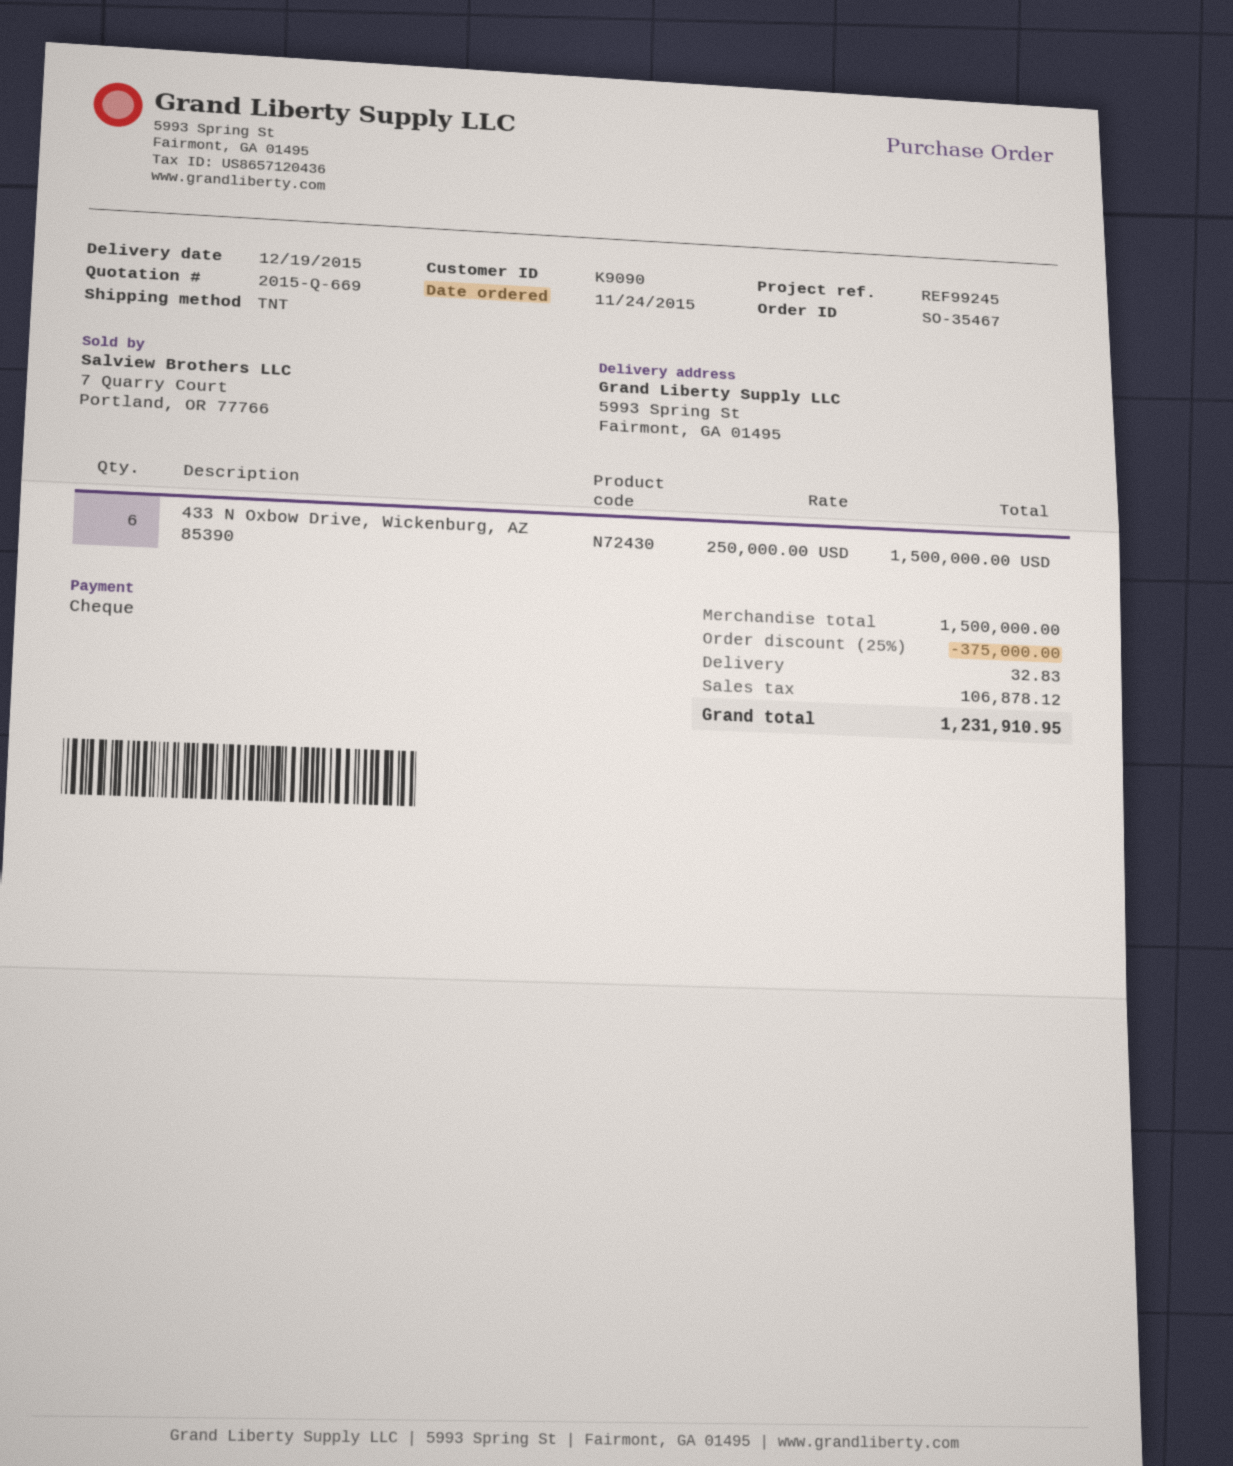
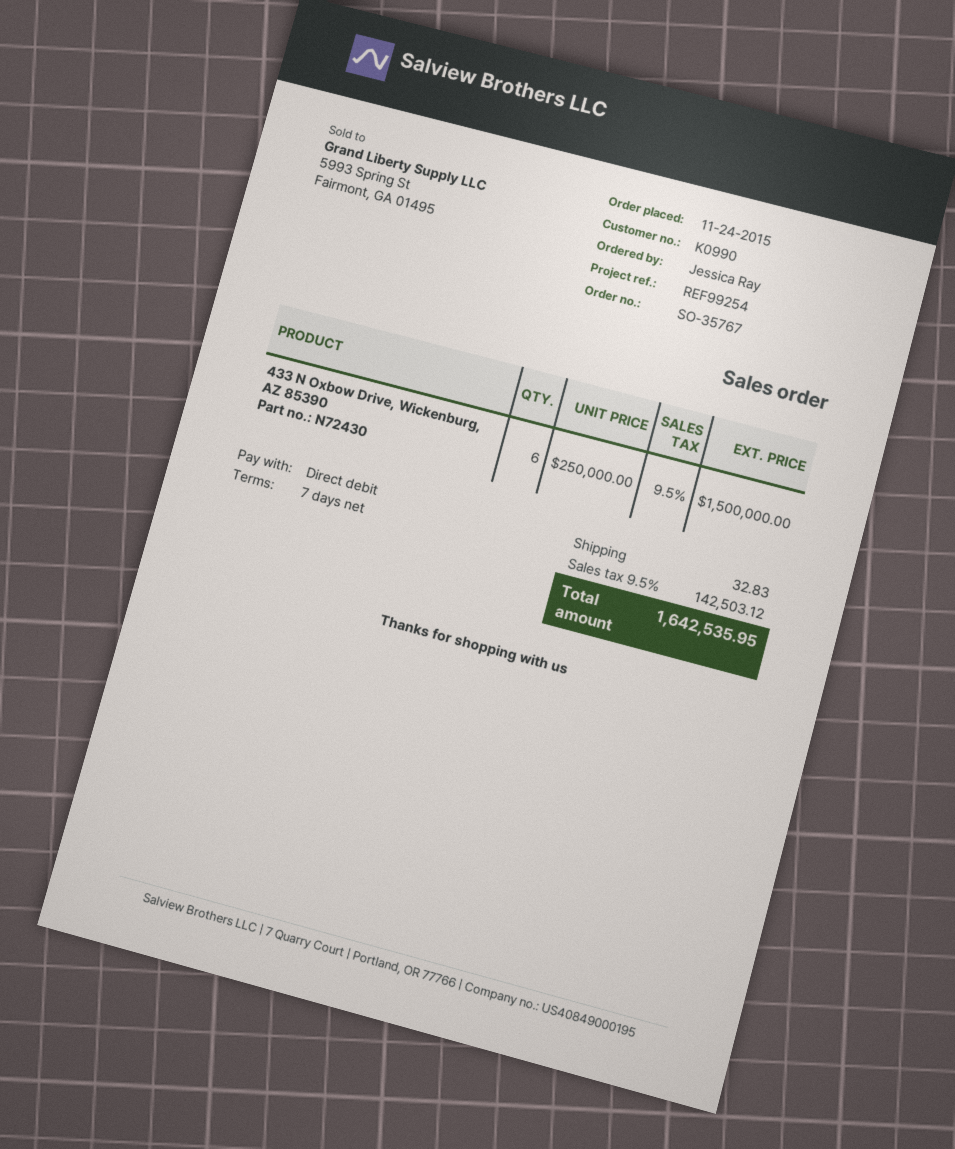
order number: SO-35467 -> SO-35767
customer number: K9090 -> K0990
reference: REF99245 -> REF99254
payment method: cheque -> direct debit
discount: 25% = 375000.00 -> none
tax: 106878.12 -> 142503.12
total: 1231910.95 -> 1642535.95

